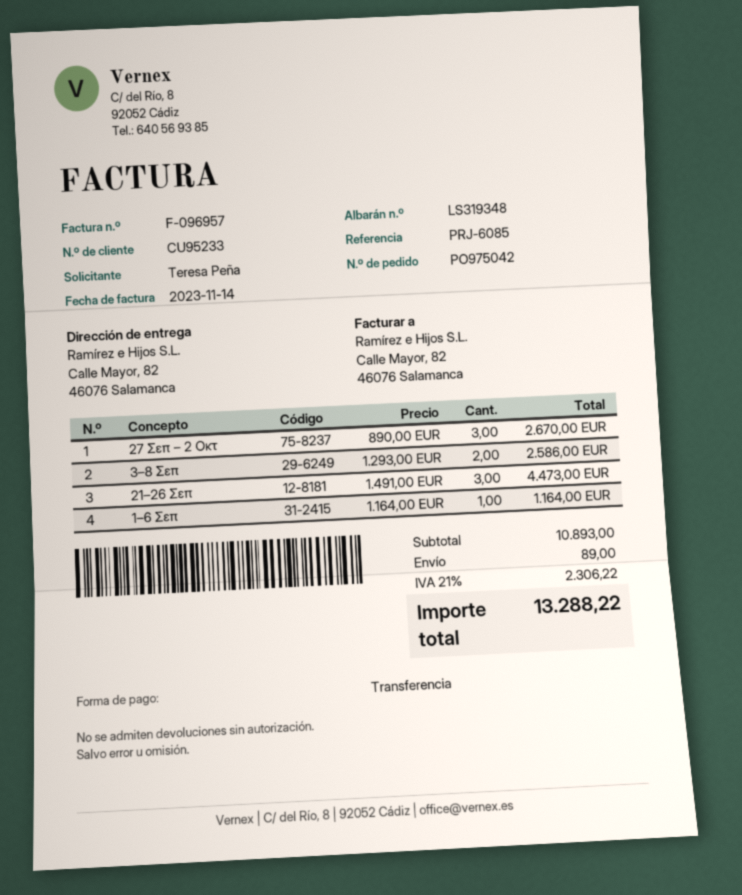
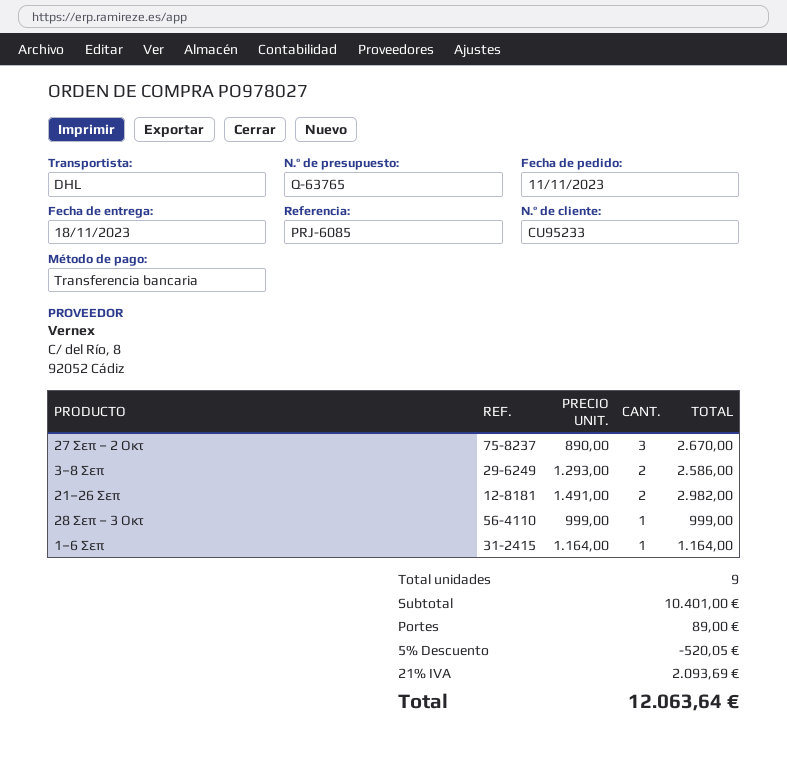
order number: PO975042 -> PO978027
21–26 Σεπ: 3 x 1491.00 = 4473.00 -> 2 x 1491.00 = 2982.00
28 Σεπ – 3 Οκτ: none -> 1 x 999.00 = 999.00
subtotal: 10893.00 -> 10401.00
discount: none -> 5% = 520.05
tax: 21% = 2306.22 -> 21% = 2093.69
total: 13288.22 -> 12063.64

